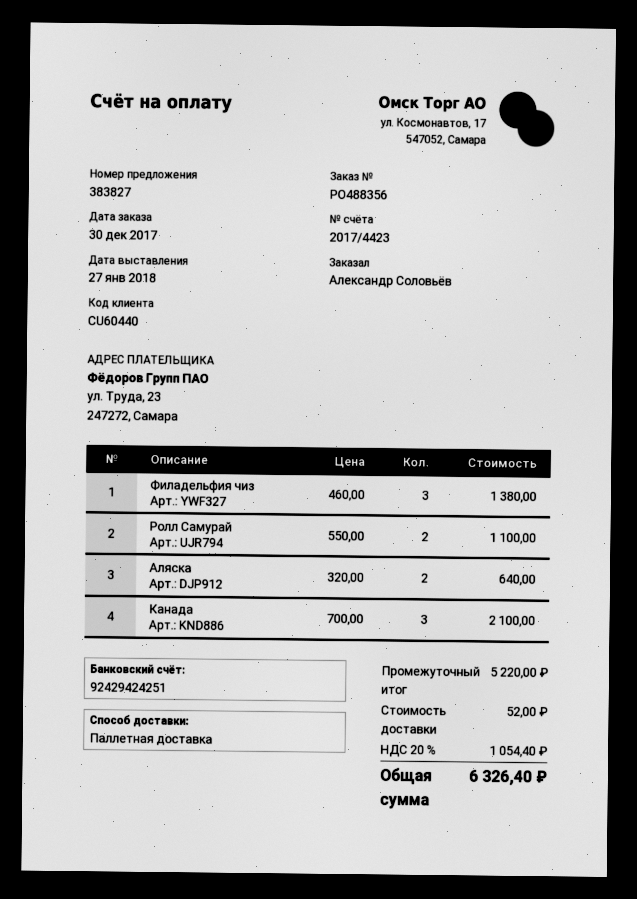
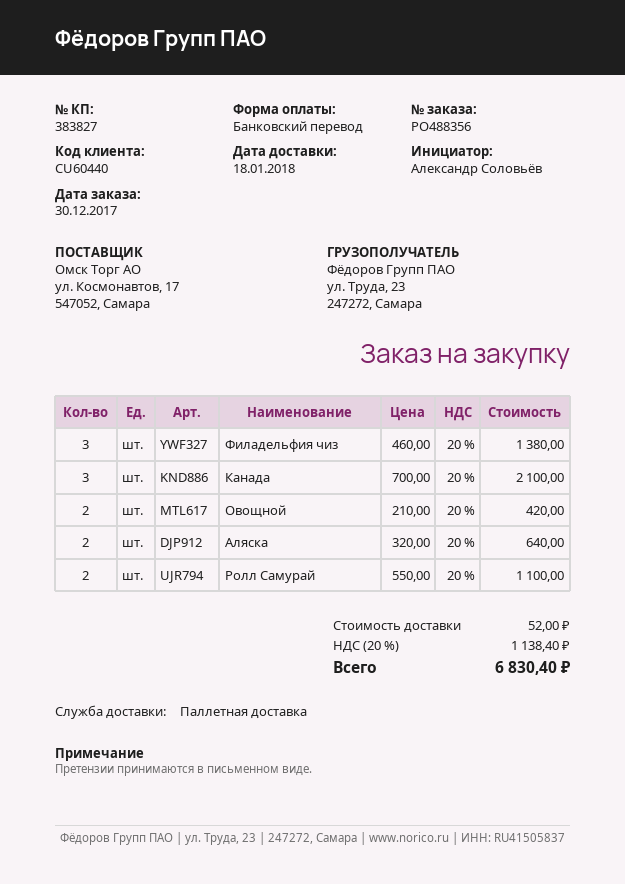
Овощной: none -> 2 x 210.00 = 420.00
tax: 20% = 1054.40 -> 20% = 1138.40
total: 6326.40 -> 6830.40

